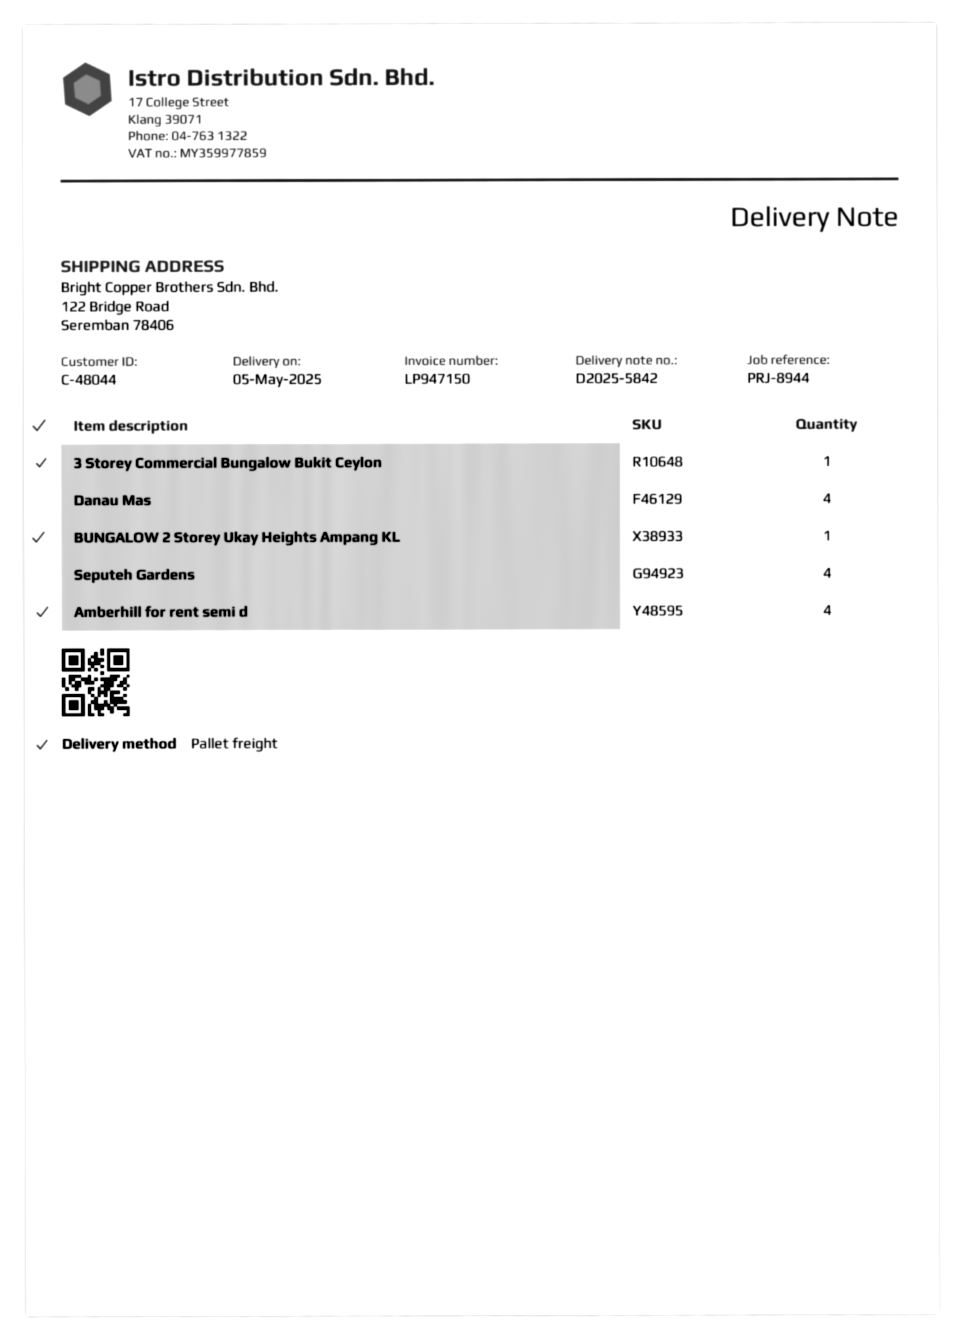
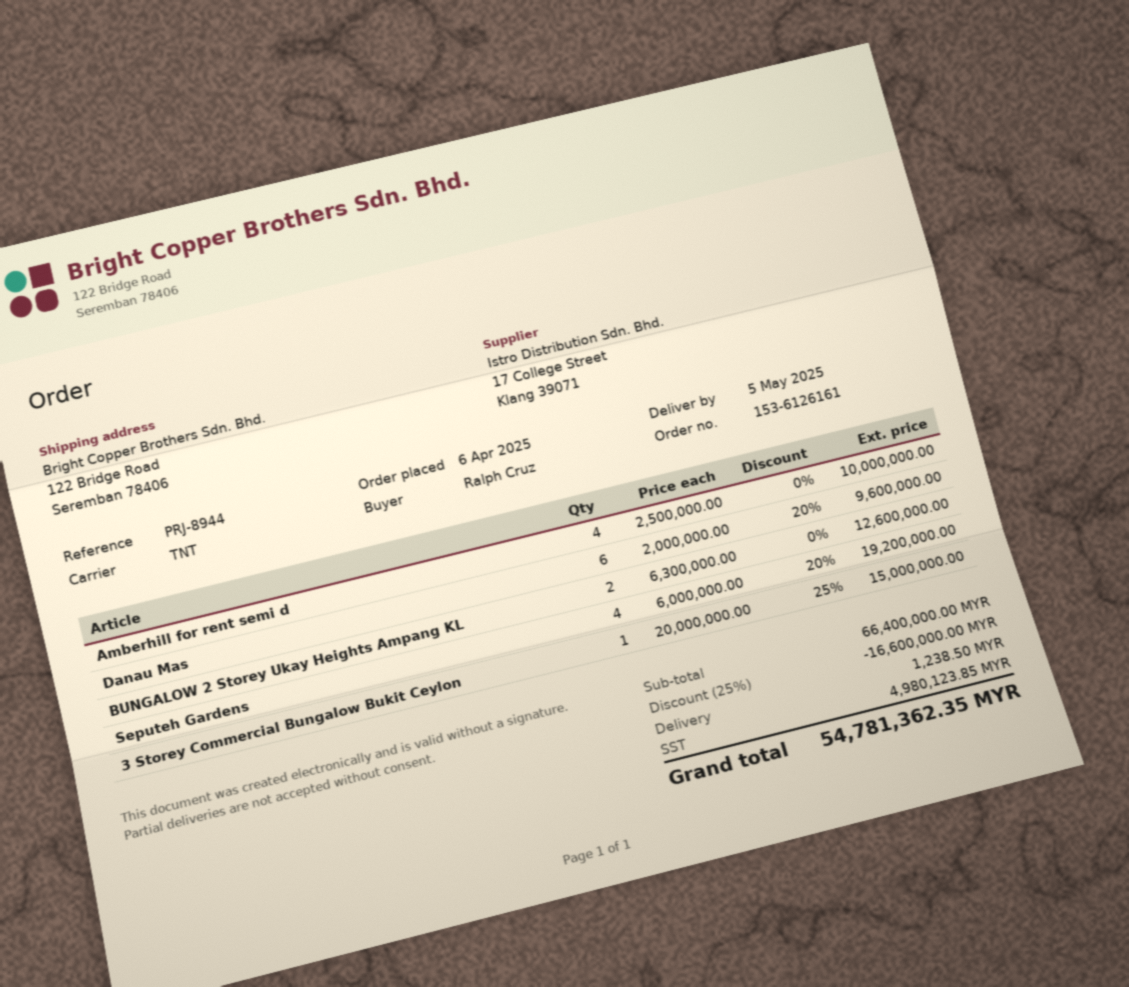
shipping method: pallet freight -> TNT
Danau Mas: 4 -> 6
BUNGALOW 2 Storey Ukay Heights Ampang KL: 1 -> 2

